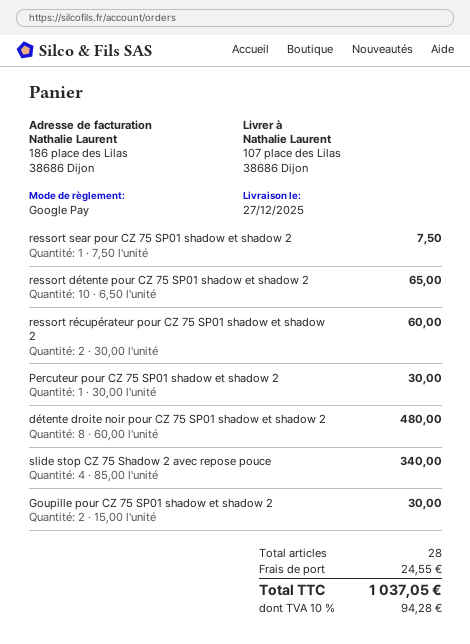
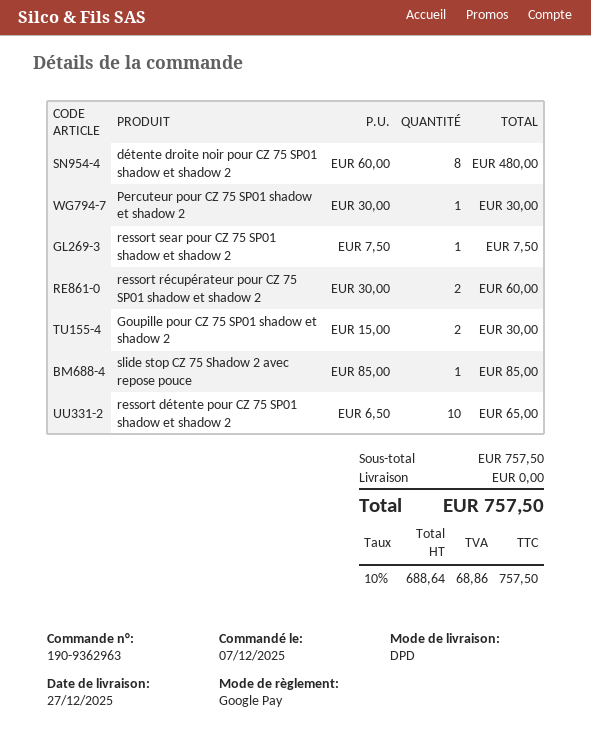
slide stop CZ 75 Shadow 2 avec repose pouce: 4 x 85.00 = 340.00 -> 1 x 85.00 = 85.00
shipping: 24.55 -> 0.00
tax: 10% = 94.28 -> 10% = 68.86
total: 1037.05 -> 757.50

